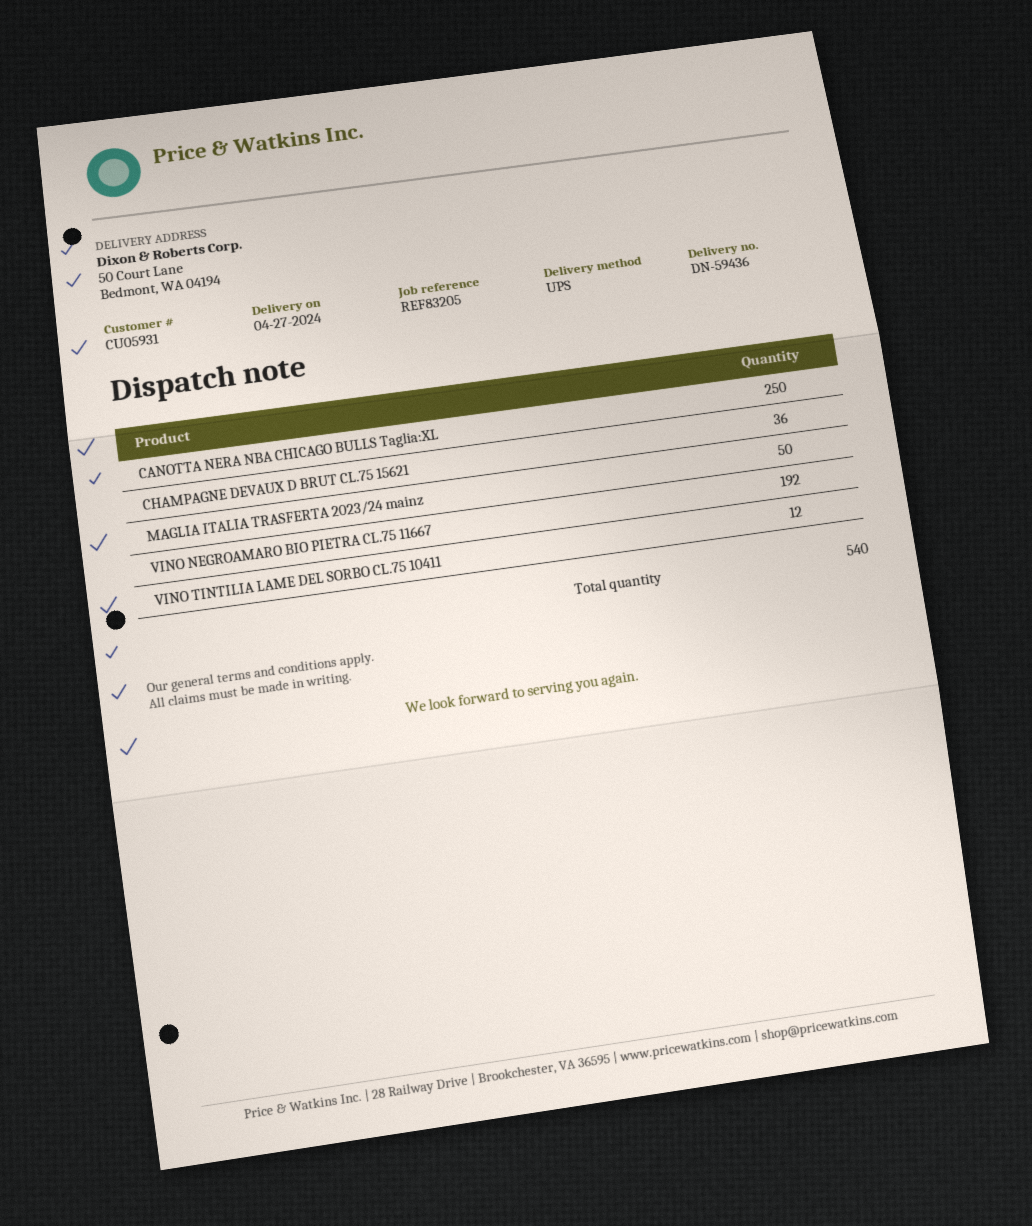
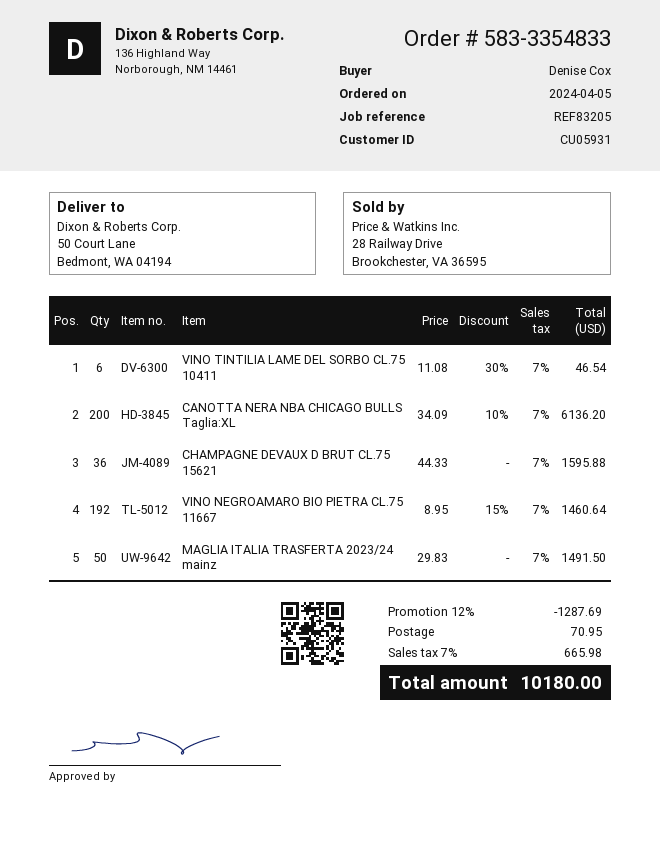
CANOTTA NERA NBA CHICAGO BULLS Taglia:XL: 250 -> 200
VINO TINTILIA LAME DEL SORBO CL.75 10411: 12 -> 6

